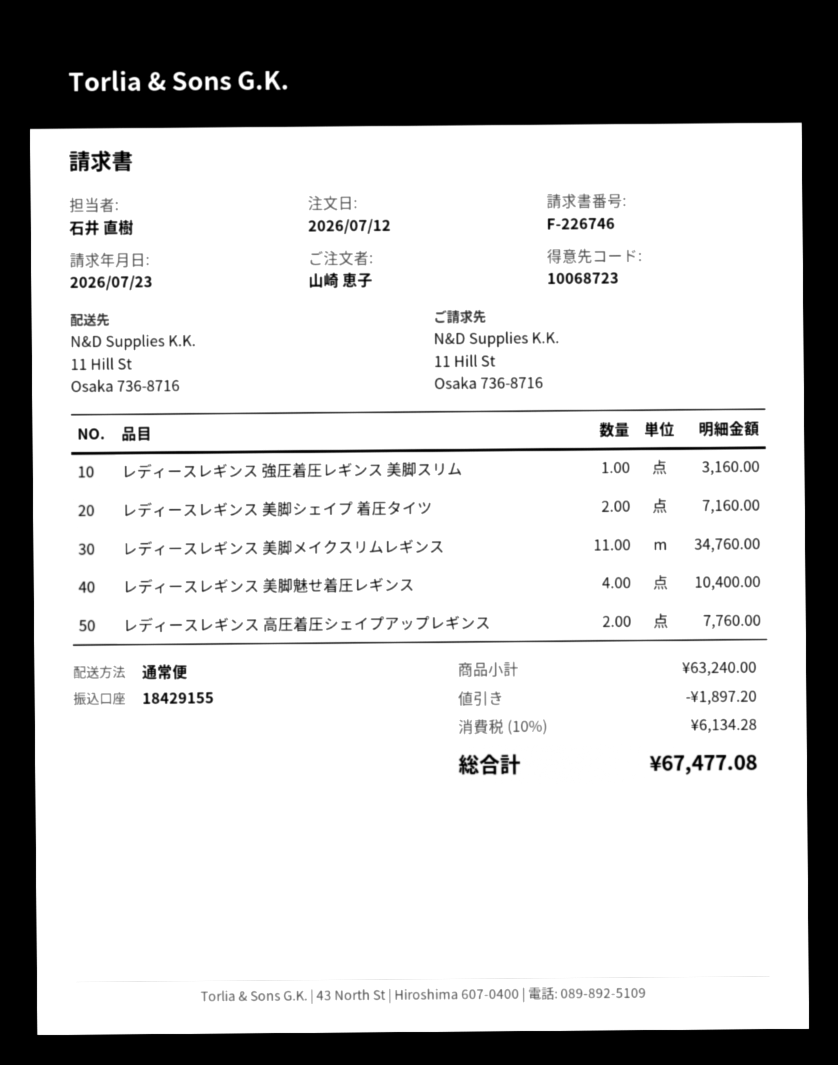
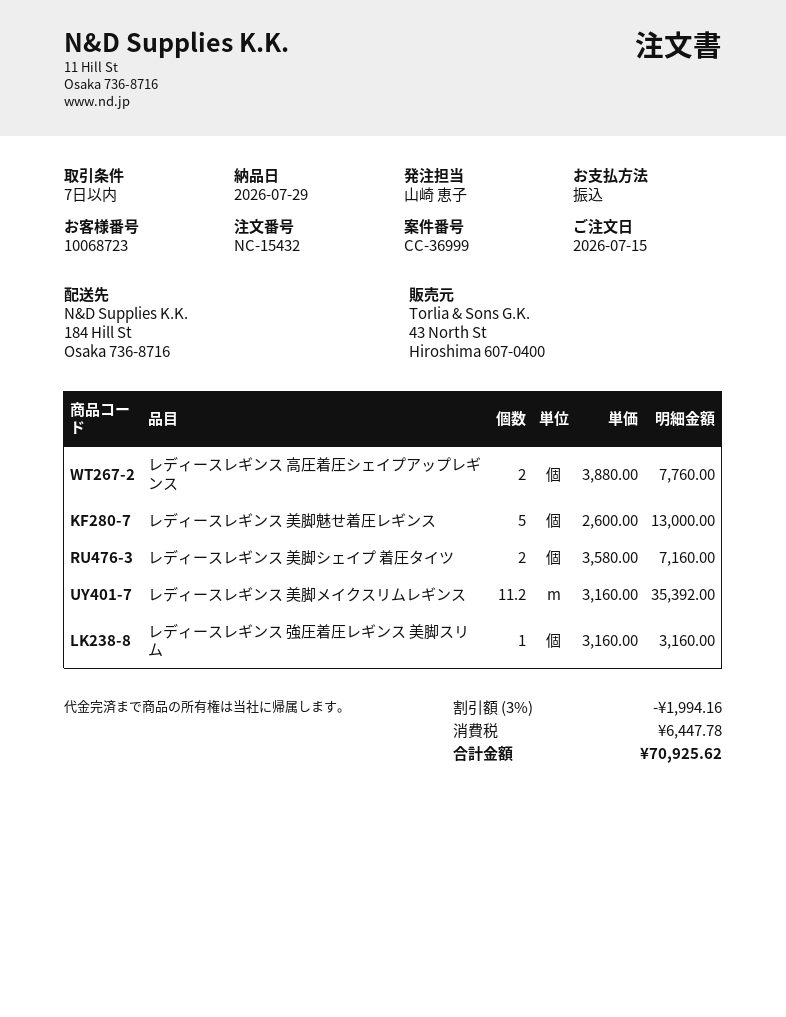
order date: 2026-07-12 -> 2026-07-15
ship to: 11 Hill St, Osaka 736-8716 -> 184 Hill St, Osaka 736-8716
レディースレギンス 美脚メイクスリムレギンス: 11 for 34760.00 -> 11.2 for 35392.00
レディースレギンス 美脚魅せ着圧レギンス: 4 for 10400.00 -> 5 for 13000.00
discount: 1897.20 -> 1994.16
tax: 6134.28 -> 6447.78
total: 67477.08 -> 70925.62

